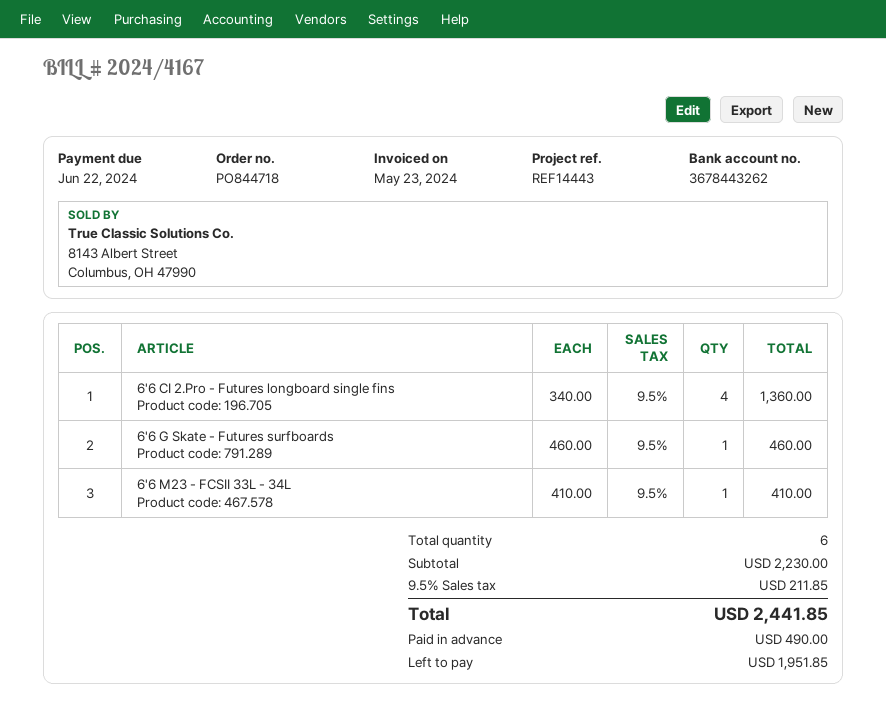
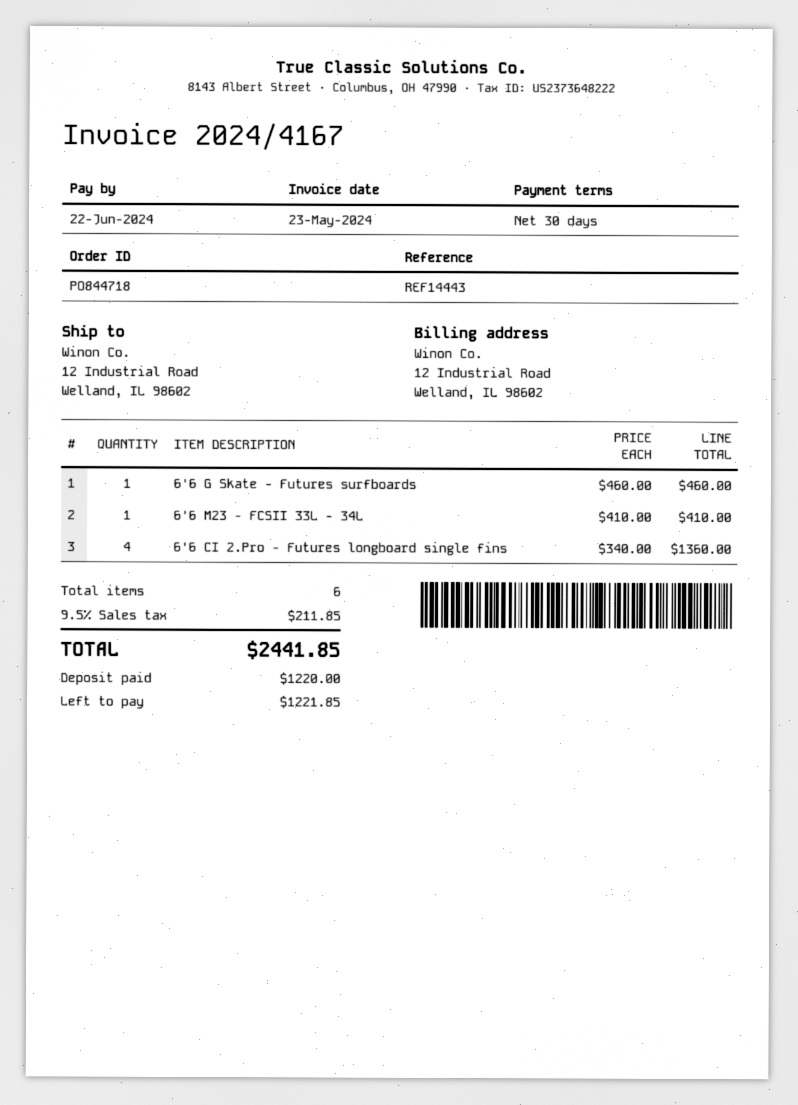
deposit: 490.00 -> 1220.00
balance: 1951.85 -> 1221.85

